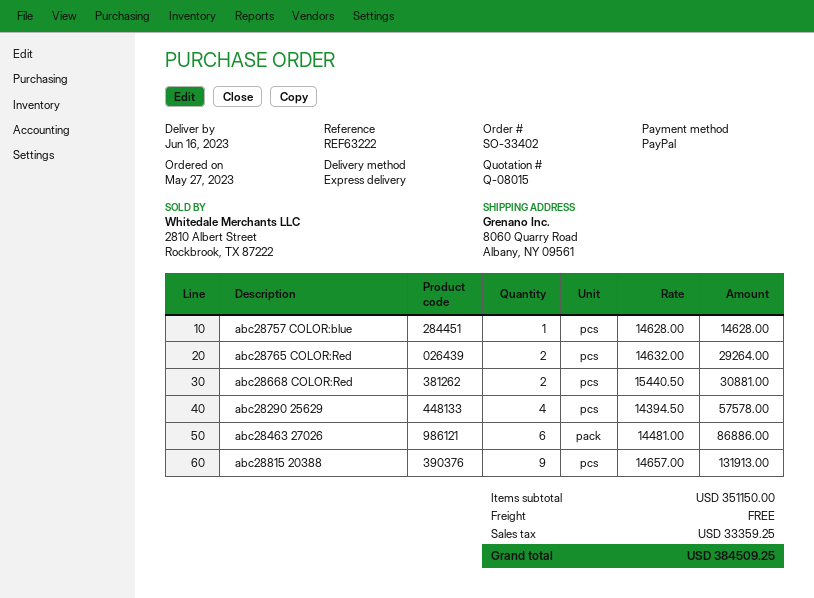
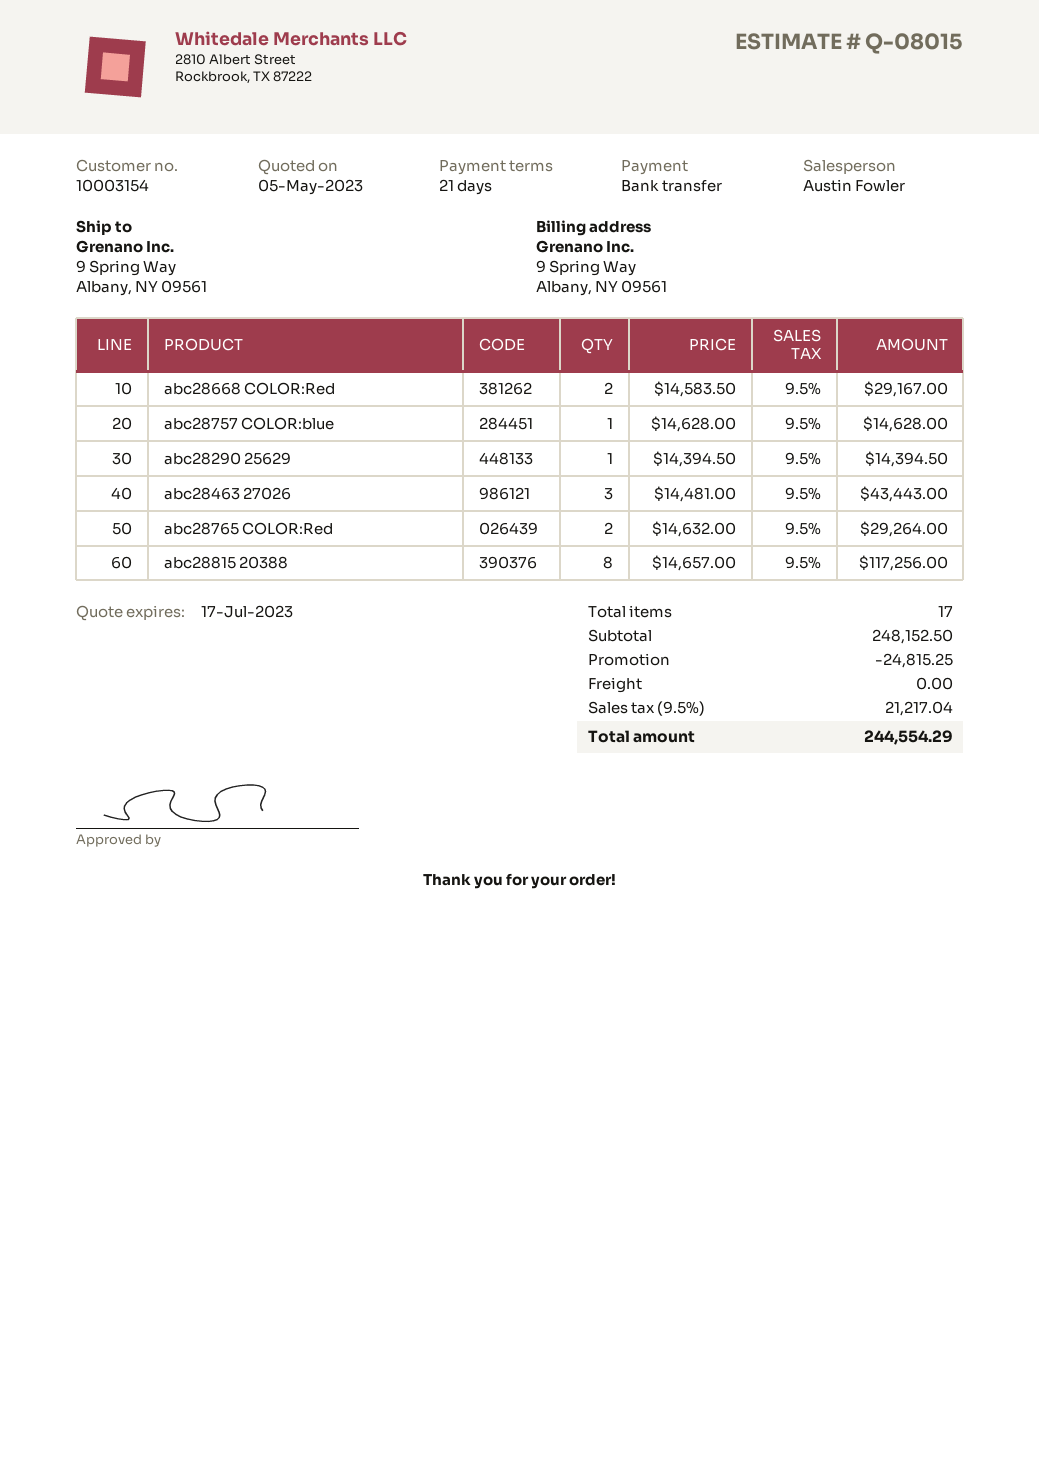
payment method: PayPal -> bank transfer
ship to: 8060 Quarry Road, Albany, NY 09561 -> 9 Spring Way, Albany, NY 09561
abc28668 COLOR:Red: 2 x 15440.50 = 30881.00 -> 2 x 14583.50 = 29167.00
abc28290 25629: 4 x 14394.50 = 57578.00 -> 1 x 14394.50 = 14394.50
abc28463 27026: 6 x 14481.00 = 86886.00 -> 3 x 14481.00 = 43443.00
abc28815 20388: 9 x 14657.00 = 131913.00 -> 8 x 14657.00 = 117256.00
subtotal: 351150.00 -> 248152.50
discount: none -> 24815.25
tax: 33359.25 -> 21217.04
total: 384509.25 -> 244554.29

